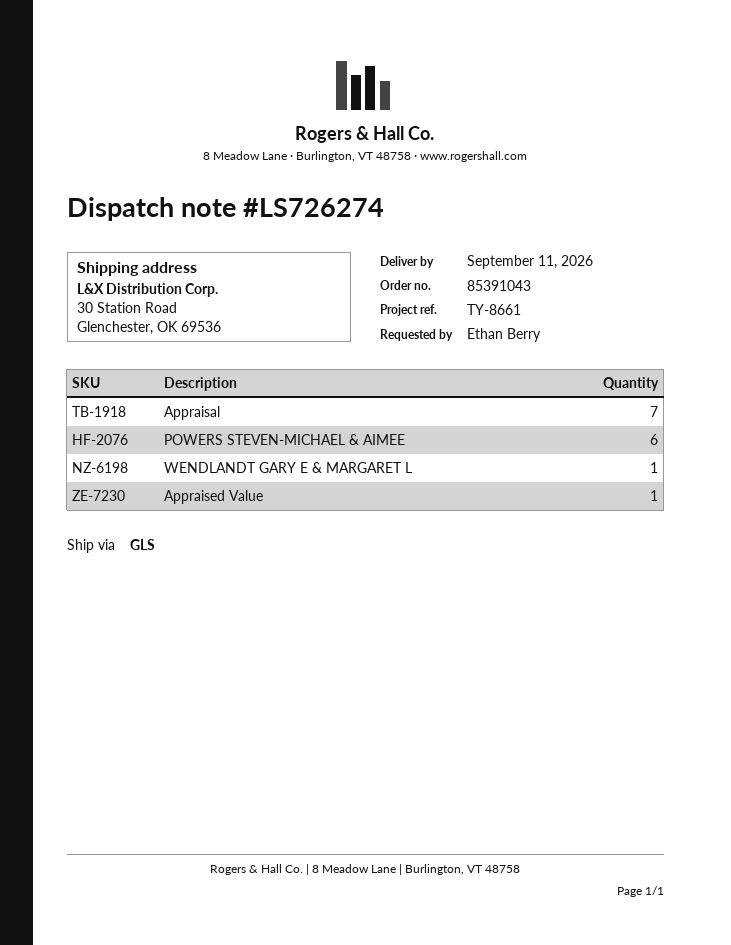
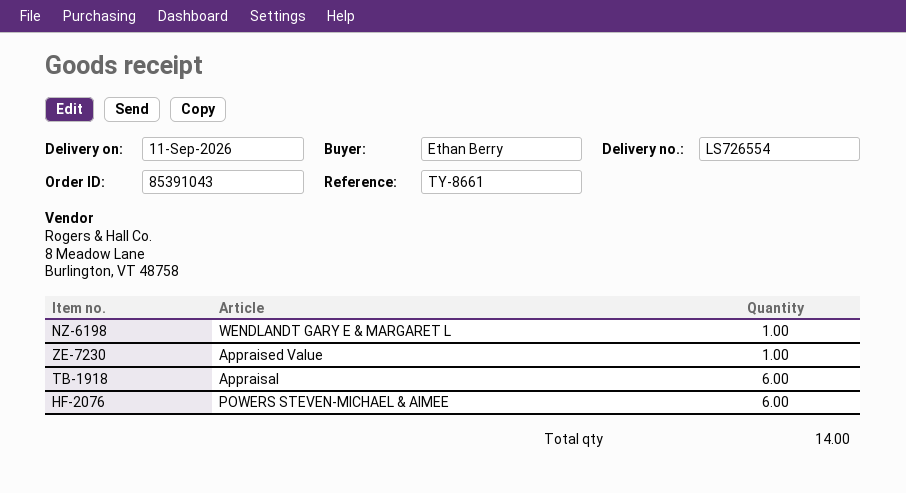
delivery note number: LS726274 -> LS726554
Appraisal: 7 -> 6

